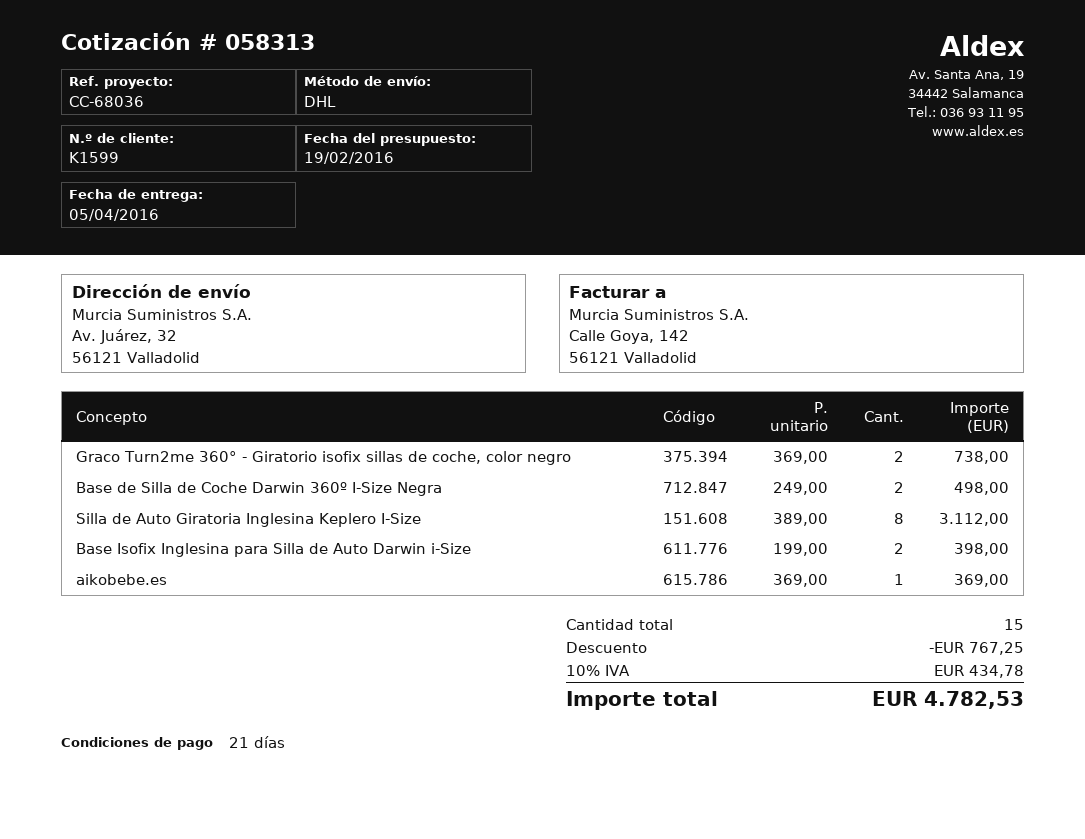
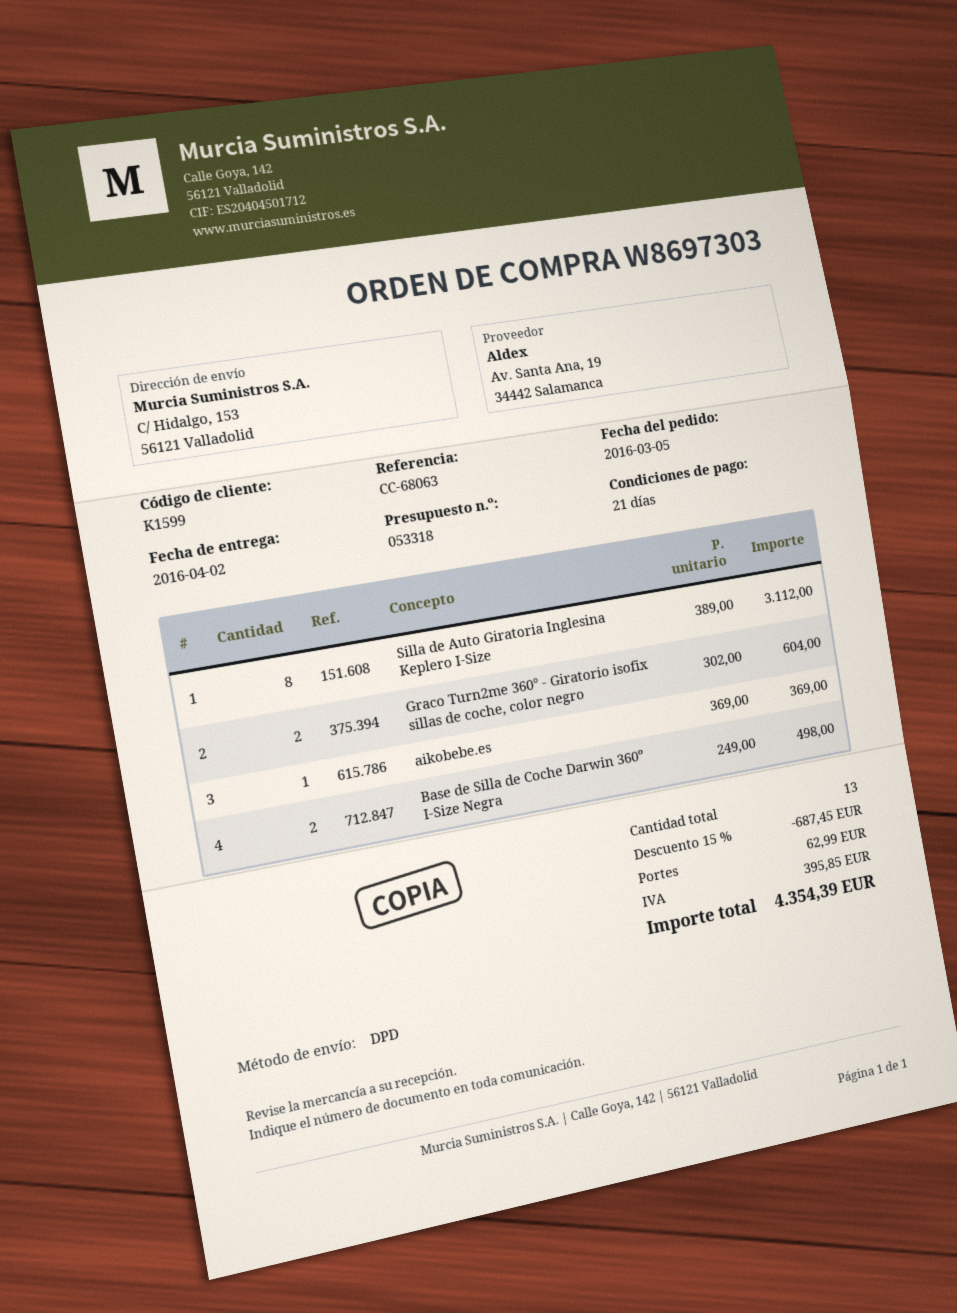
quote number: 058313 -> 053318
delivery date: 2016-04-05 -> 2016-04-02
reference: CC-68036 -> CC-68063
shipping method: DHL -> DPD
ship to: Av. Juárez, 32, 56121 Valladolid -> C/ Hidalgo, 153, 56121 Valladolid
Graco Turn2me 360° - Giratorio isofix sillas de coche, color negro: 2 x 369.00 = 738.00 -> 2 x 302.00 = 604.00
Base Isofix Inglesina para Silla de Auto Darwin i-Size: 2 x 199.00 = 398.00 -> none
total quantity: 15 -> 13
discount: 767.25 -> 687.45
shipping: none -> 62.99
tax: 434.78 -> 395.85
total: 4782.53 -> 4354.39

